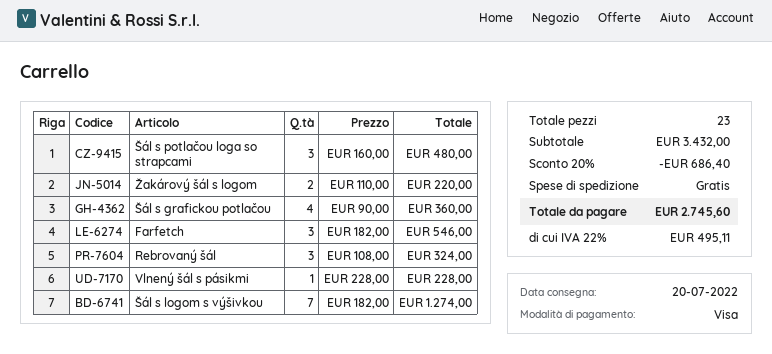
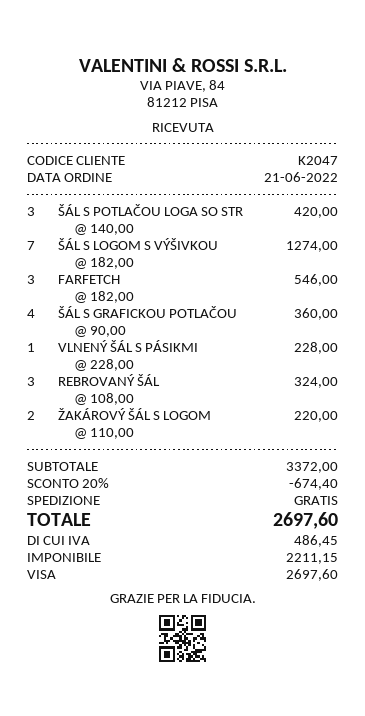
Šál s potlačou loga so strapcami: 3 x 160.00 = 480.00 -> 3 x 140.00 = 420.00
subtotal: 3432.00 -> 3372.00
discount: 20% = 686.40 -> 20% = 674.40
tax: 495.11 -> 486.45
total: 2745.60 -> 2697.60

